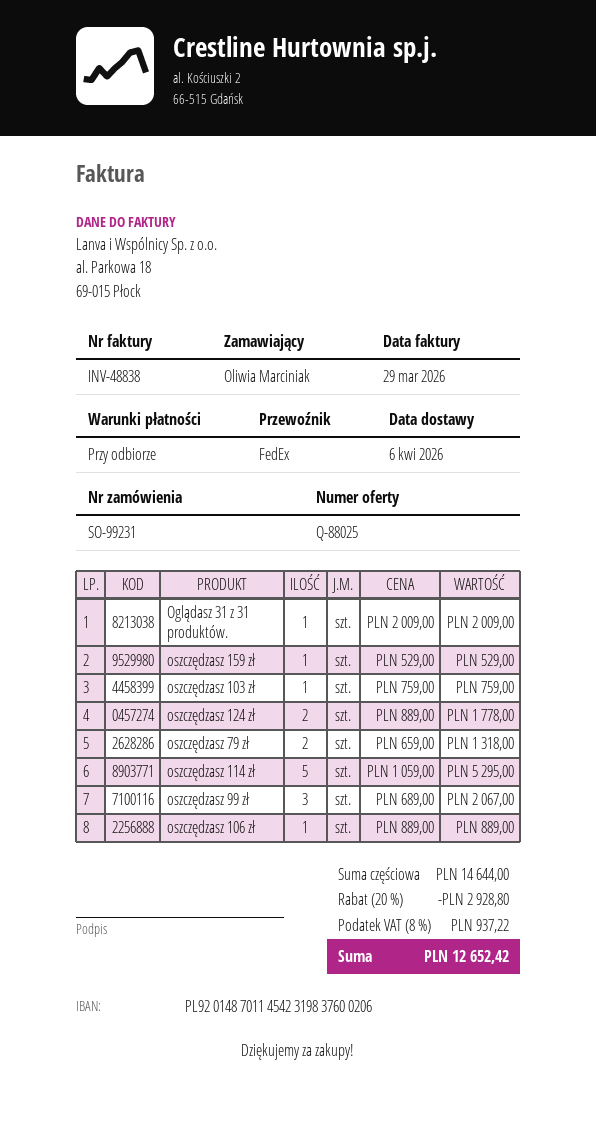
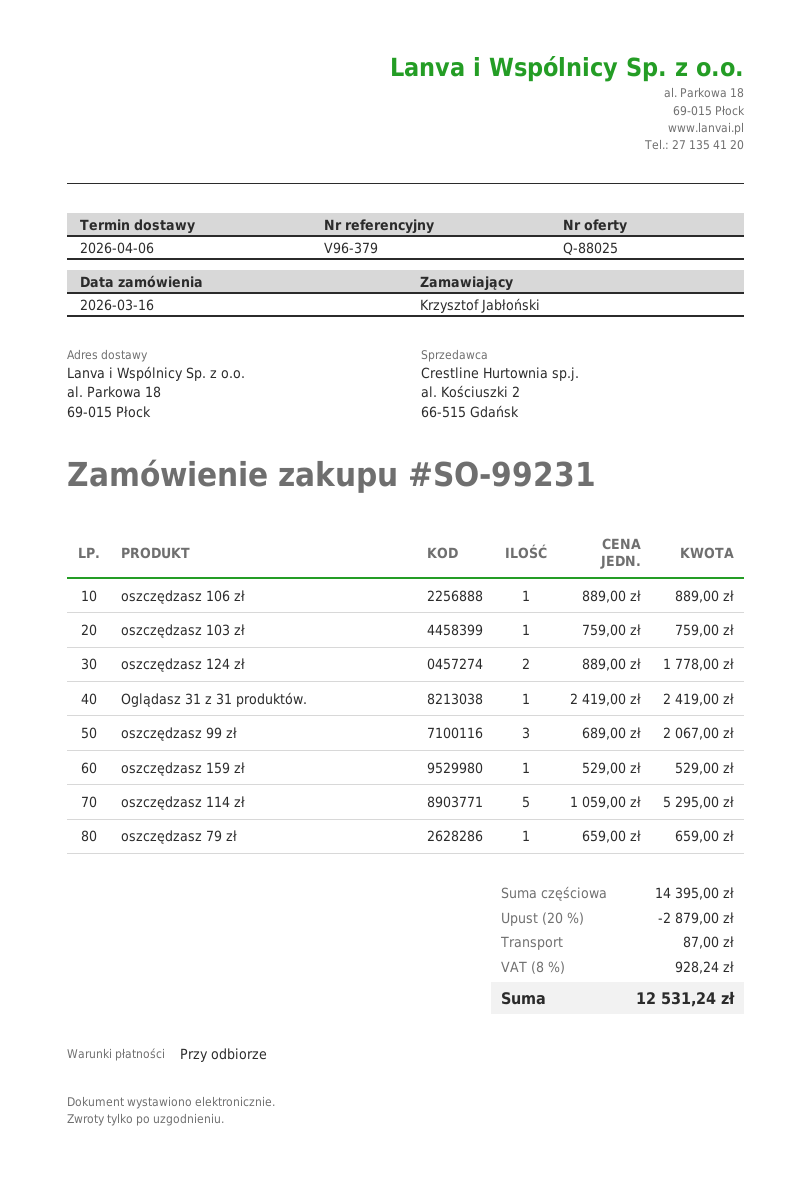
ordered by: Oliwia Marciniak -> Krzysztof Jabłoński
Oglądasz 31 z 31 produktów.: 1 x 2009.00 = 2009.00 -> 1 x 2419.00 = 2419.00
oszczędzasz 79 zł: 2 x 659.00 = 1318.00 -> 1 x 659.00 = 659.00
subtotal: 14644.00 -> 14395.00
discount: 20% = 2928.80 -> 20% = 2879.00
shipping: none -> 87.00
tax: 8% = 937.22 -> 8% = 928.24
total: 12652.42 -> 12531.24

